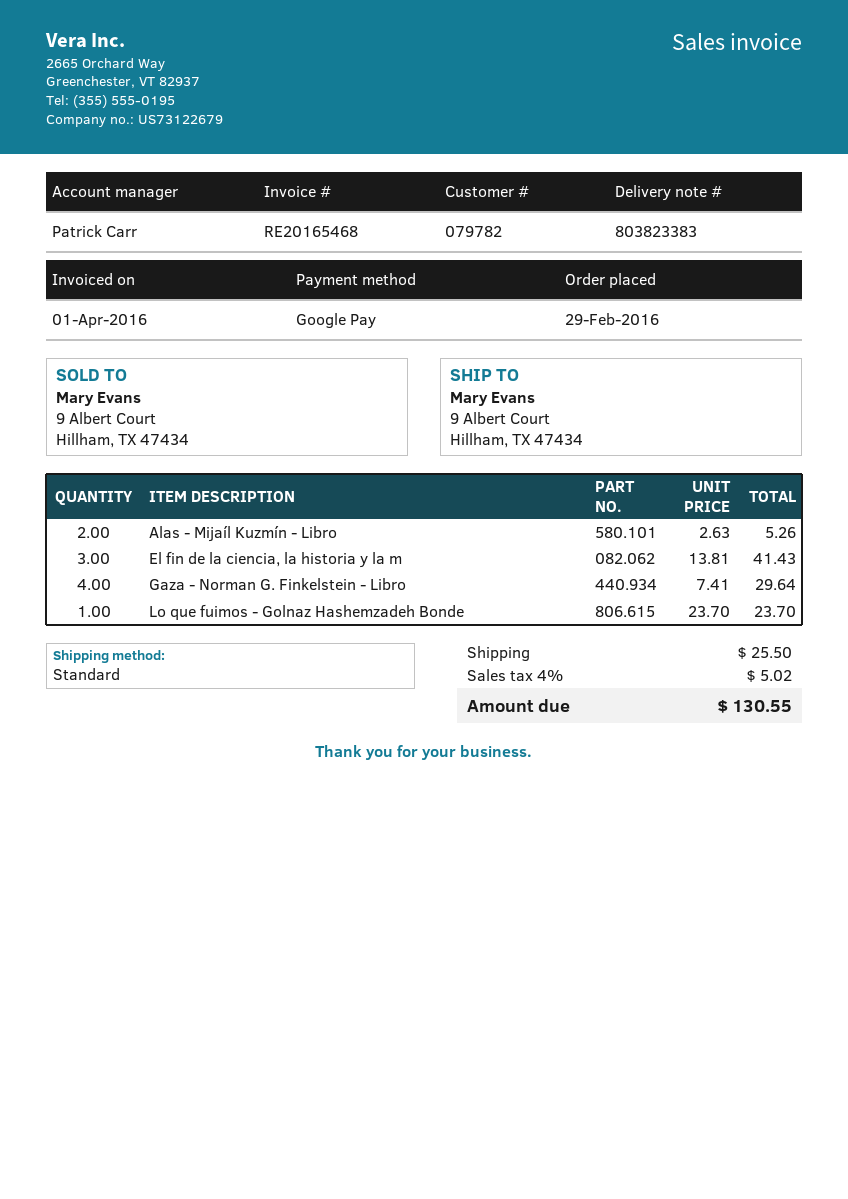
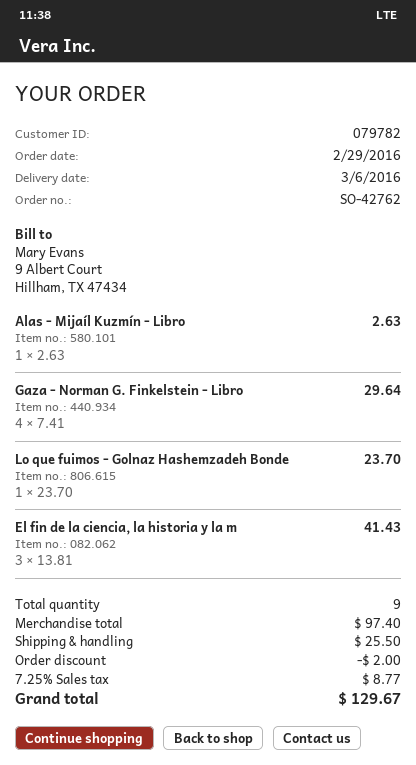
Alas - Mijaíl Kuzmín - Libro: 2 x 2.63 = 5.26 -> 1 x 2.63 = 2.63
discount: none -> 2.00
tax: 4% = 5.02 -> 7.25% = 8.77
total: 130.55 -> 129.67

